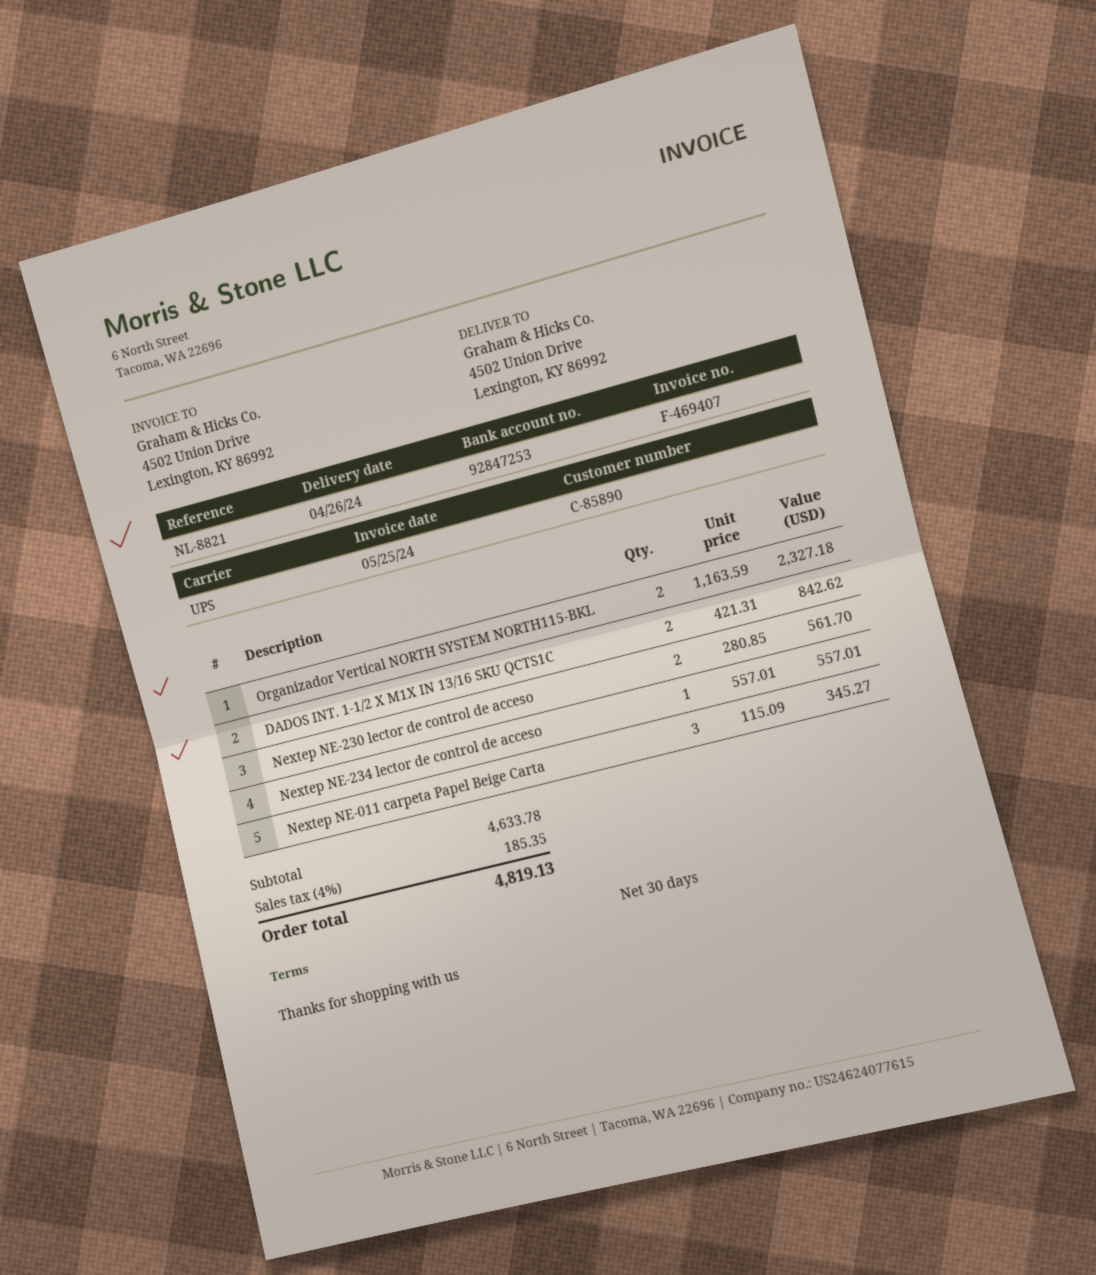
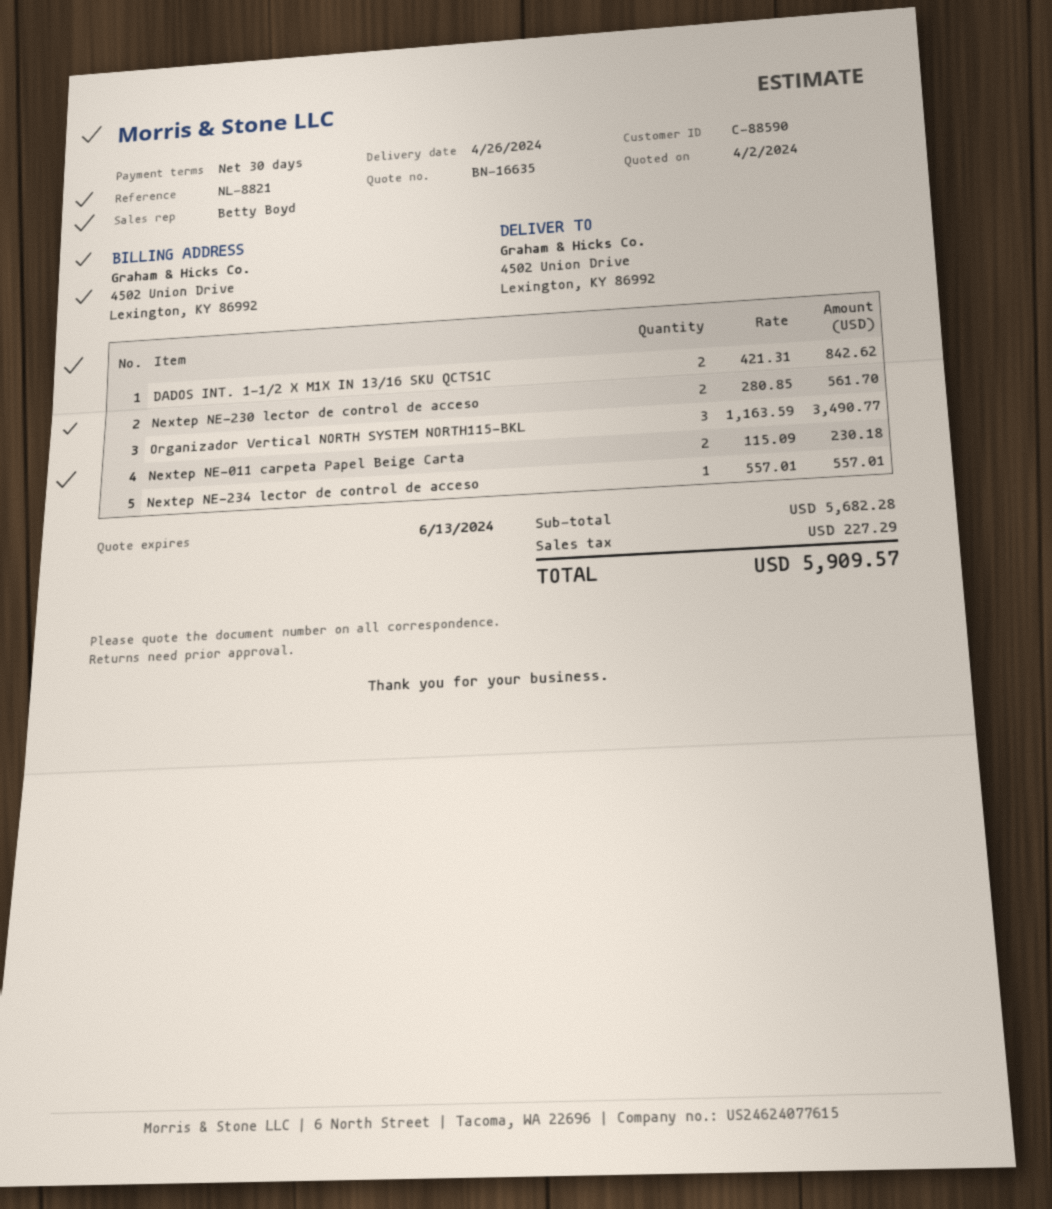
customer number: C-85890 -> C-88590
Organizador Vertical NORTH SYSTEM NORTH115-BKL: 2 x 1163.59 = 2327.18 -> 3 x 1163.59 = 3490.77
Nextep NE-011 carpeta Papel Beige Carta: 3 x 115.09 = 345.27 -> 2 x 115.09 = 230.18
subtotal: 4633.78 -> 5682.28
tax: 185.35 -> 227.29
total: 4819.13 -> 5909.57

